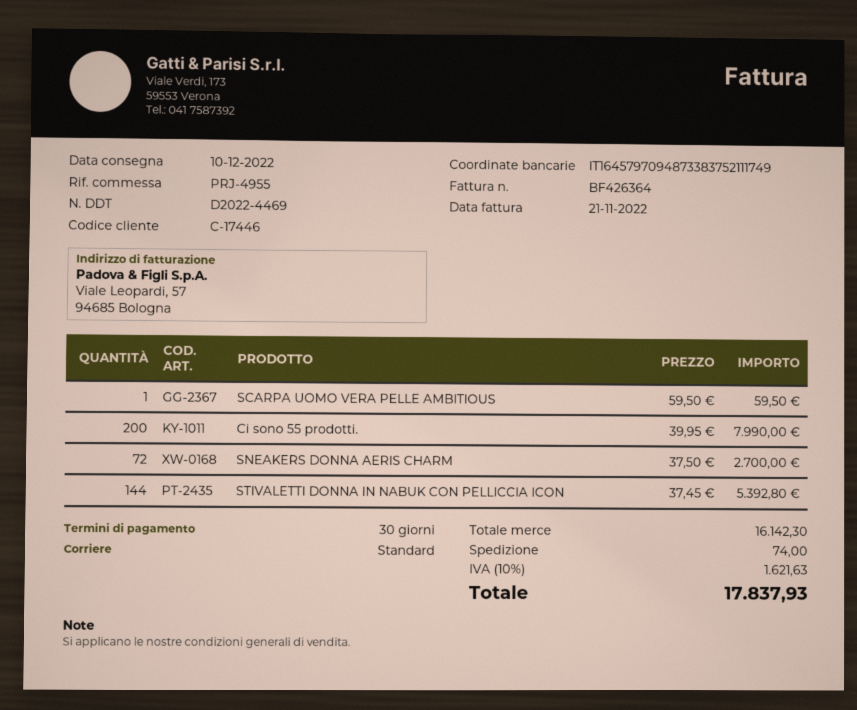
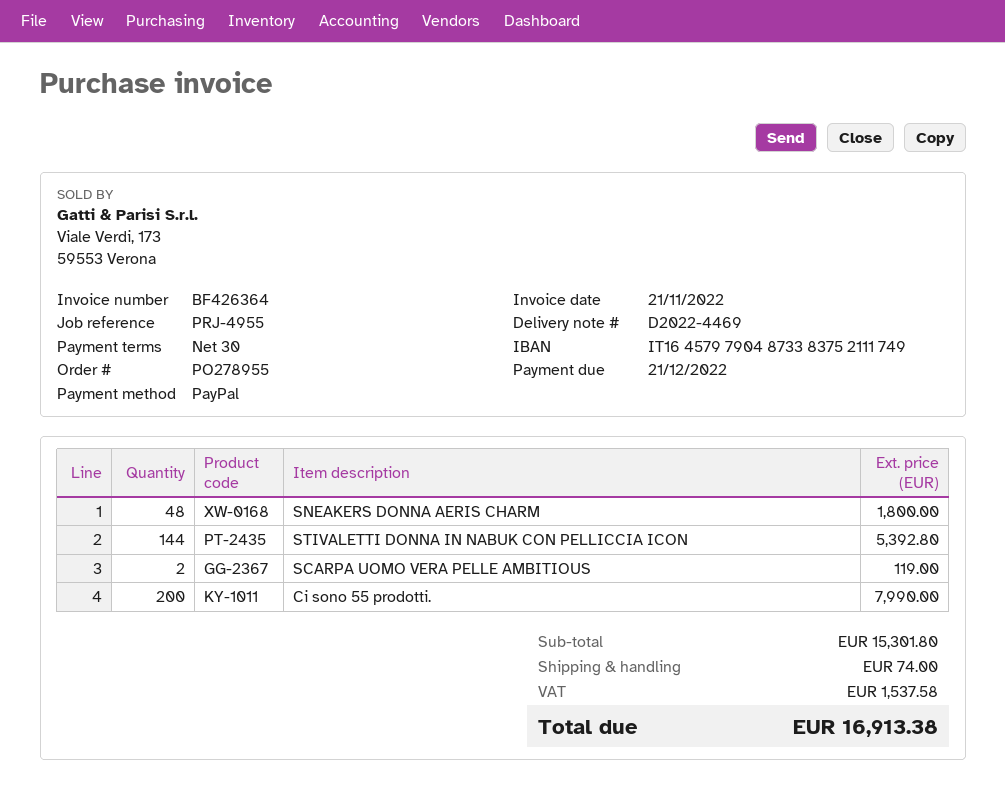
bank account: IT1645797094873383752111749 -> IT1645797904873383752111749
SCARPA UOMO VERA PELLE AMBITIOUS: 1 for 59.50 -> 2 for 119.00
SNEAKERS DONNA AERIS CHARM: 72 for 2700.00 -> 48 for 1800.00
subtotal: 16142.30 -> 15301.80
tax: 1621.63 -> 1537.58
total: 17837.93 -> 16913.38

